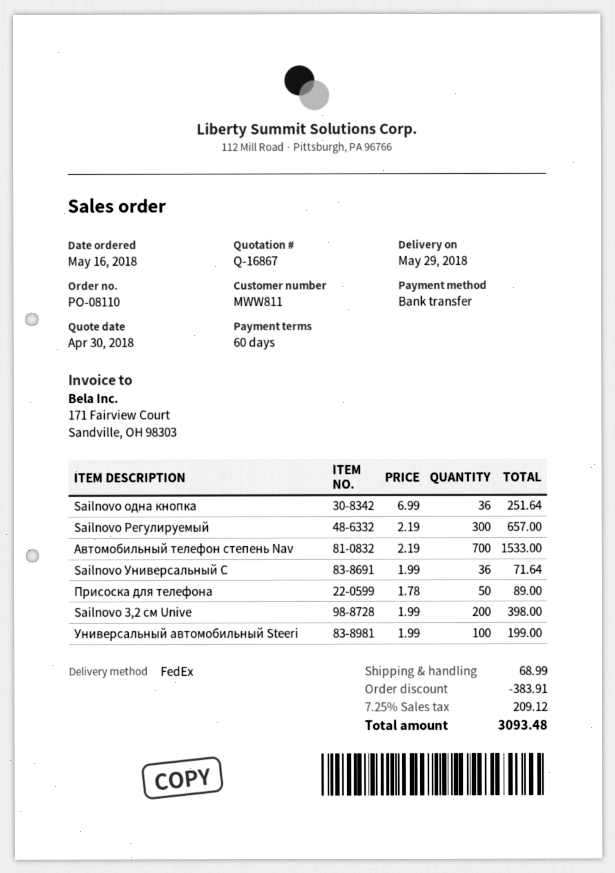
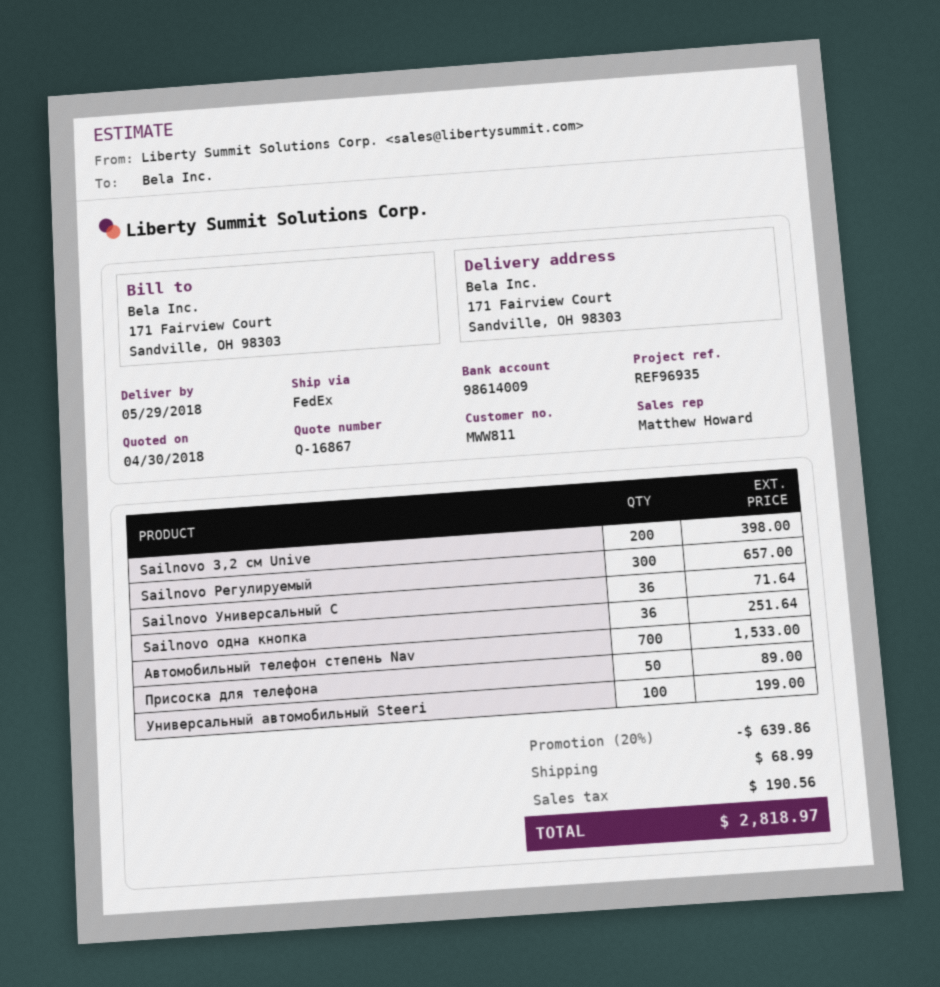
discount: 383.91 -> 639.86
tax: 209.12 -> 190.56
total: 3093.48 -> 2818.97

